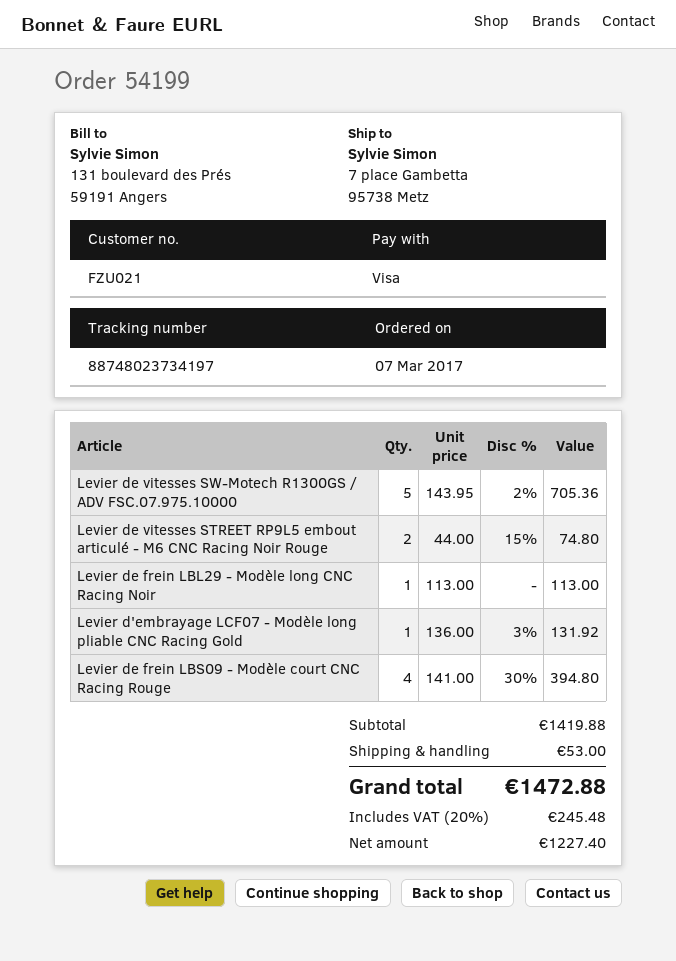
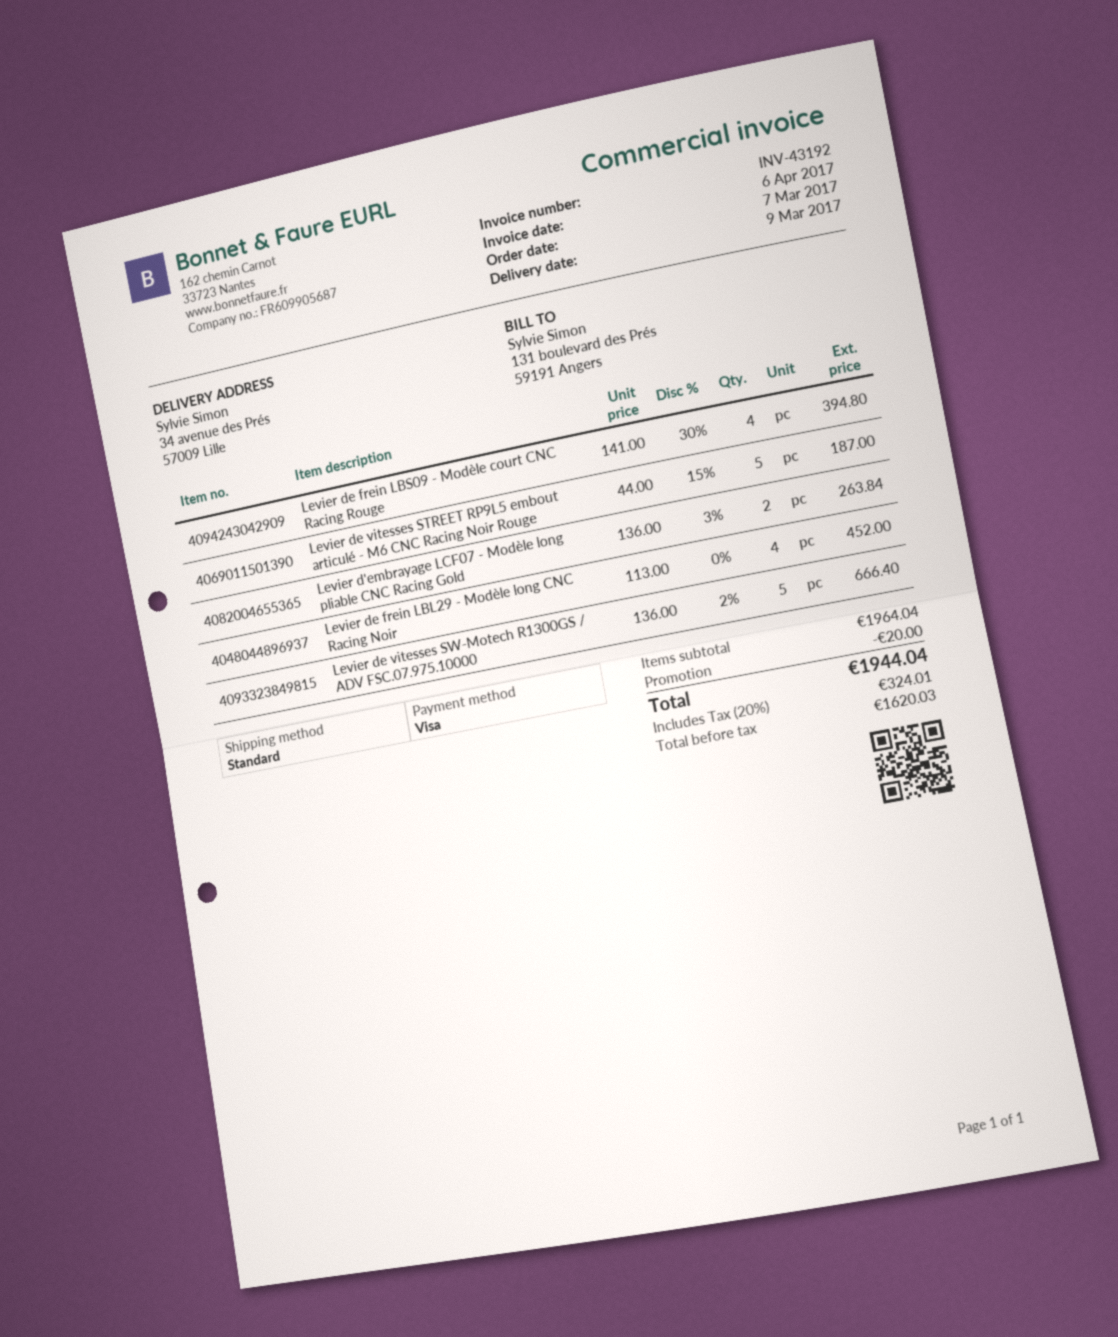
ship to: 7 place Gambetta, 95738 Metz -> 34 avenue des Prés, 57009 Lille
Levier de vitesses SW-Motech R1300GS / ADV FSC.07.975.10000: 5 x 143.95 - 2% = 705.36 -> 5 x 136.00 - 2% = 666.40
Levier de vitesses STREET RP9L5 embout articulé - M6 CNC Racing Noir Rouge: 2 x 44.00 - 15% = 74.80 -> 5 x 44.00 - 15% = 187.00
Levier de frein LBL29 - Modèle long CNC Racing Noir: 1 x 113.00 = 113.00 -> 4 x 113.00 = 452.00
Levier d'embrayage LCF07 - Modèle long pliable CNC Racing Gold: 1 x 136.00 - 3% = 131.92 -> 2 x 136.00 - 3% = 263.84
subtotal: 1419.88 -> 1964.04
discount: none -> 20.00
shipping: 53.00 -> none
net: 1227.40 -> 1620.03
tax: 20% = 245.48 -> 20% = 324.01
total: 1472.88 -> 1944.04

